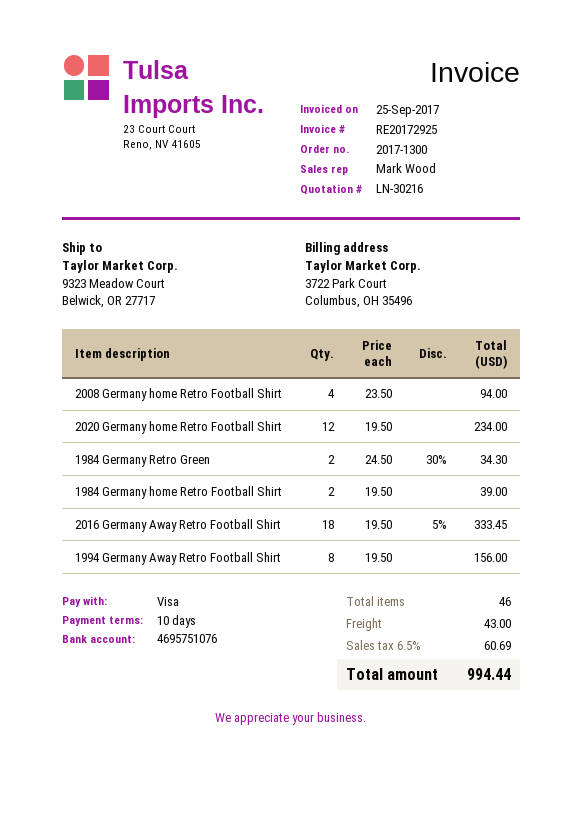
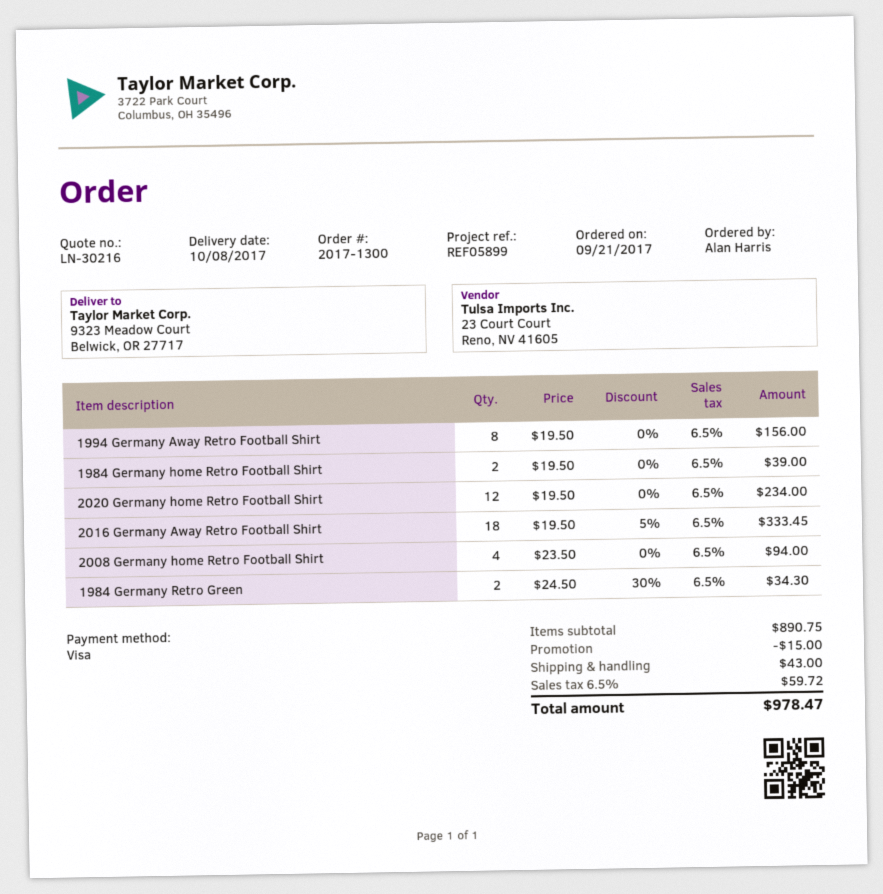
discount: none -> 15.00
tax: 6.5% = 60.69 -> 6.5% = 59.72
total: 994.44 -> 978.47

